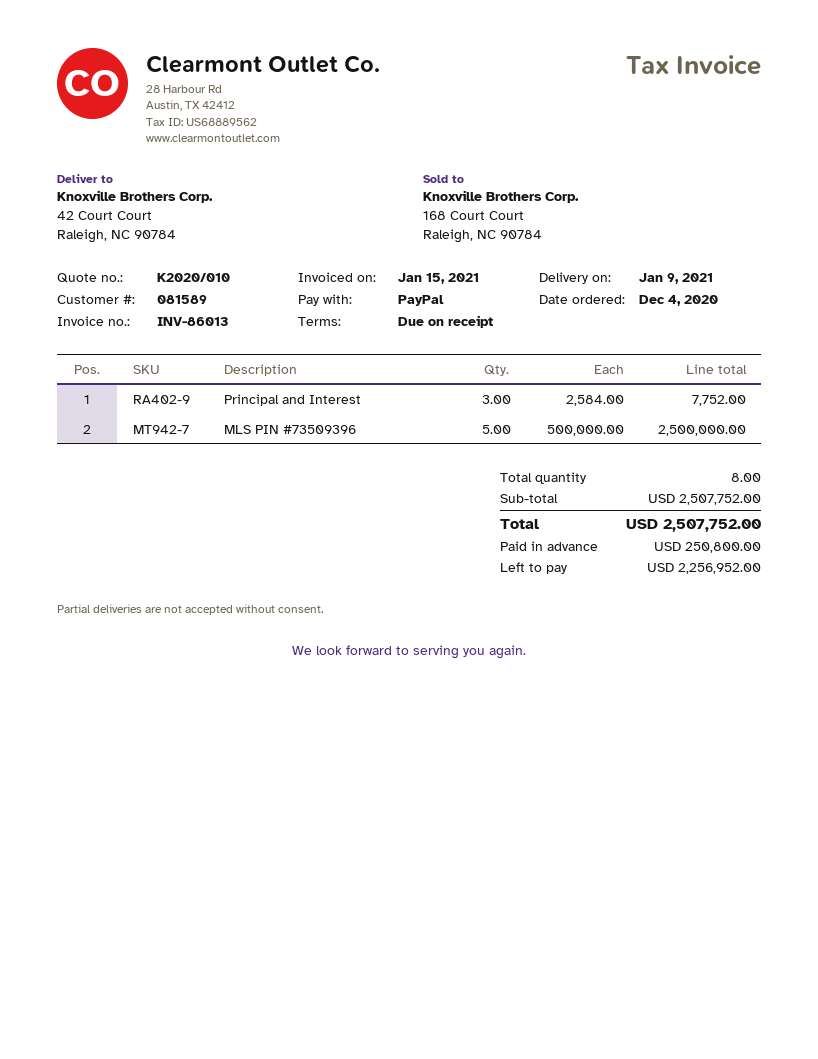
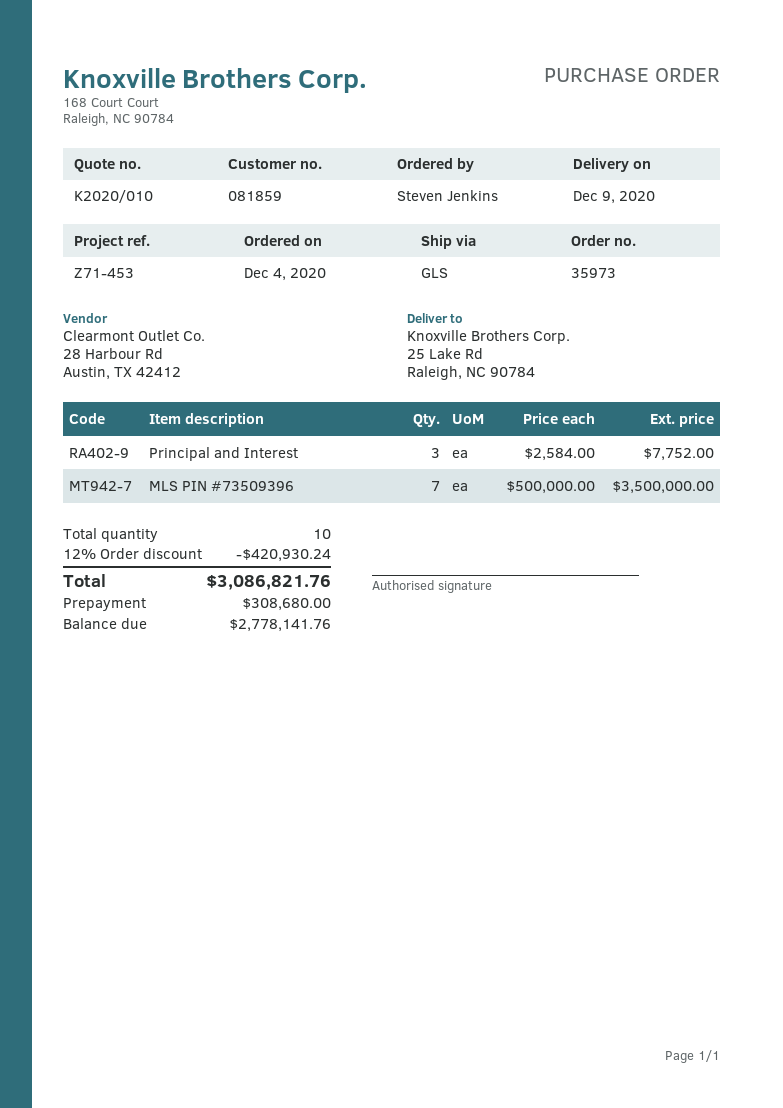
delivery date: 2021-01-09 -> 2020-12-09
customer number: 081589 -> 081859
ship to: 42 Court Court, Raleigh, NC 90784 -> 25 Lake Rd, Raleigh, NC 90784
MLS PIN #73509396: 5 x 500000.00 = 2500000.00 -> 7 x 500000.00 = 3500000.00
total quantity: 8 -> 10
discount: none -> 12% = 420930.24
total: 2507752.00 -> 3086821.76
deposit: 250800.00 -> 308680.00
balance: 2256952.00 -> 2778141.76

